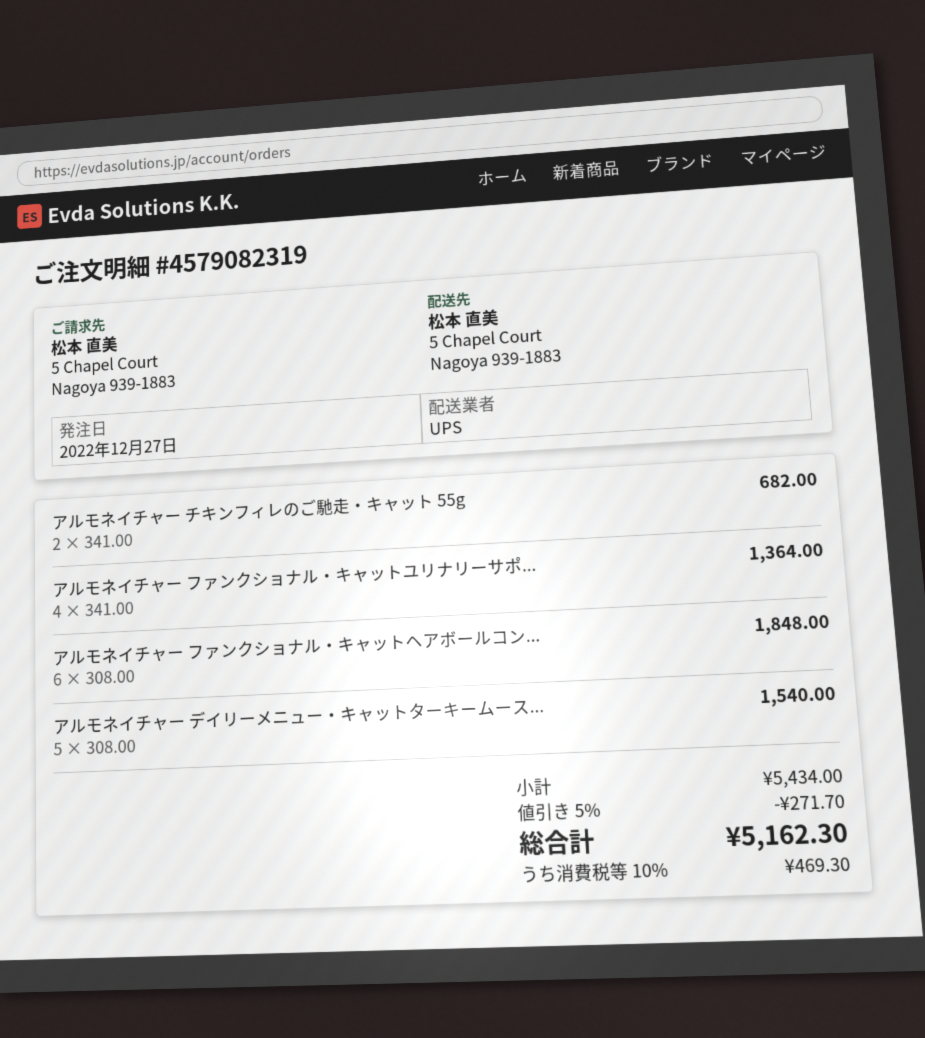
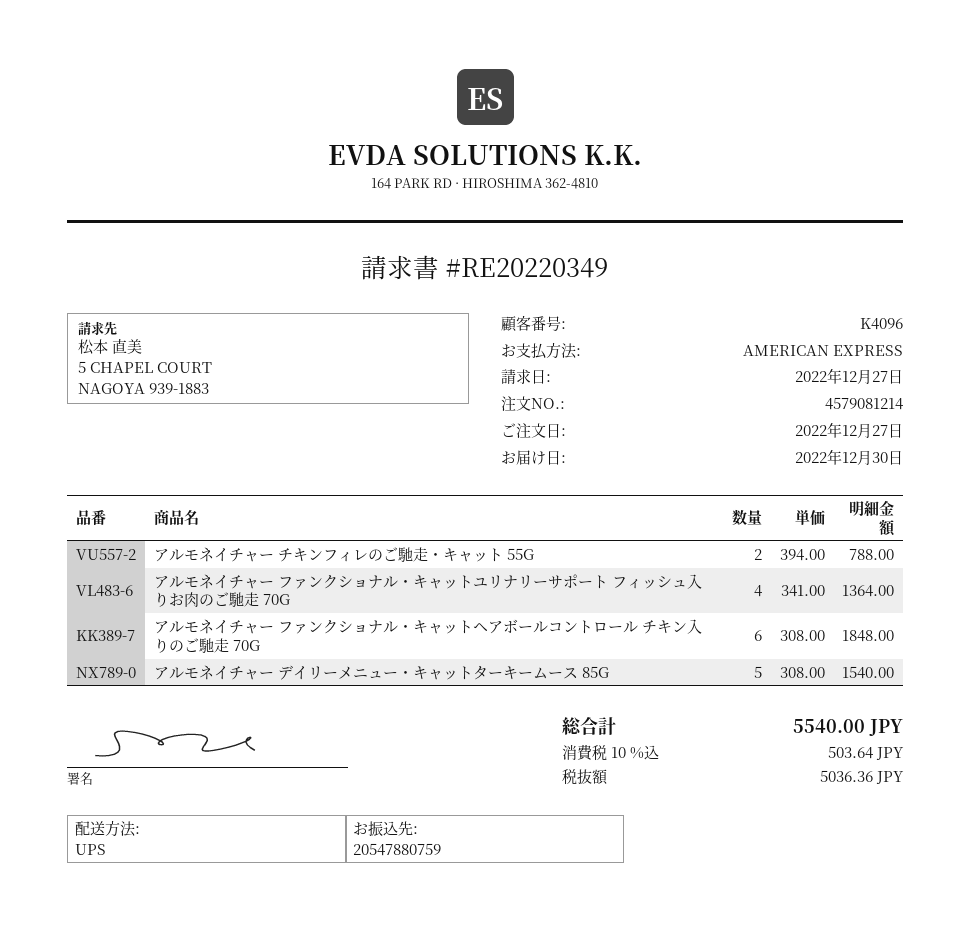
order number: 4579082319 -> 4579081214
アルモネイチャー チキンフィレのご馳走・キャット 55g: 2 x 341.00 = 682.00 -> 2 x 394.00 = 788.00
discount: 5% = 271.70 -> none
tax: 10% = 469.30 -> 10% = 503.64
total: 5162.30 -> 5540.00

